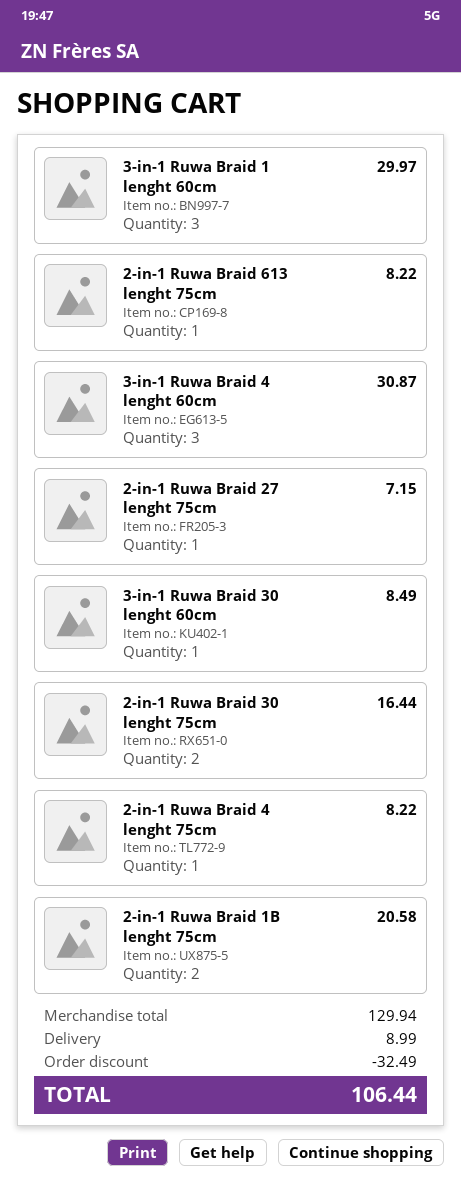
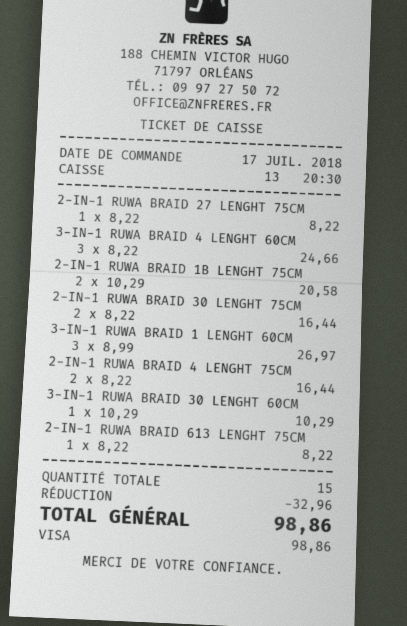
3-in-1 Ruwa Braid 1 lenght 60cm: 3 for 29.97 -> 3 for 26.97
3-in-1 Ruwa Braid 4 lenght 60cm: 3 for 30.87 -> 3 for 24.66
2-in-1 Ruwa Braid 27 lenght 75cm: 1 for 7.15 -> 1 for 8.22
3-in-1 Ruwa Braid 30 lenght 60cm: 1 for 8.49 -> 1 for 10.29
2-in-1 Ruwa Braid 4 lenght 75cm: 1 for 8.22 -> 2 for 16.44
discount: 32.49 -> 32.96
shipping: 8.99 -> none
total: 106.44 -> 98.86

